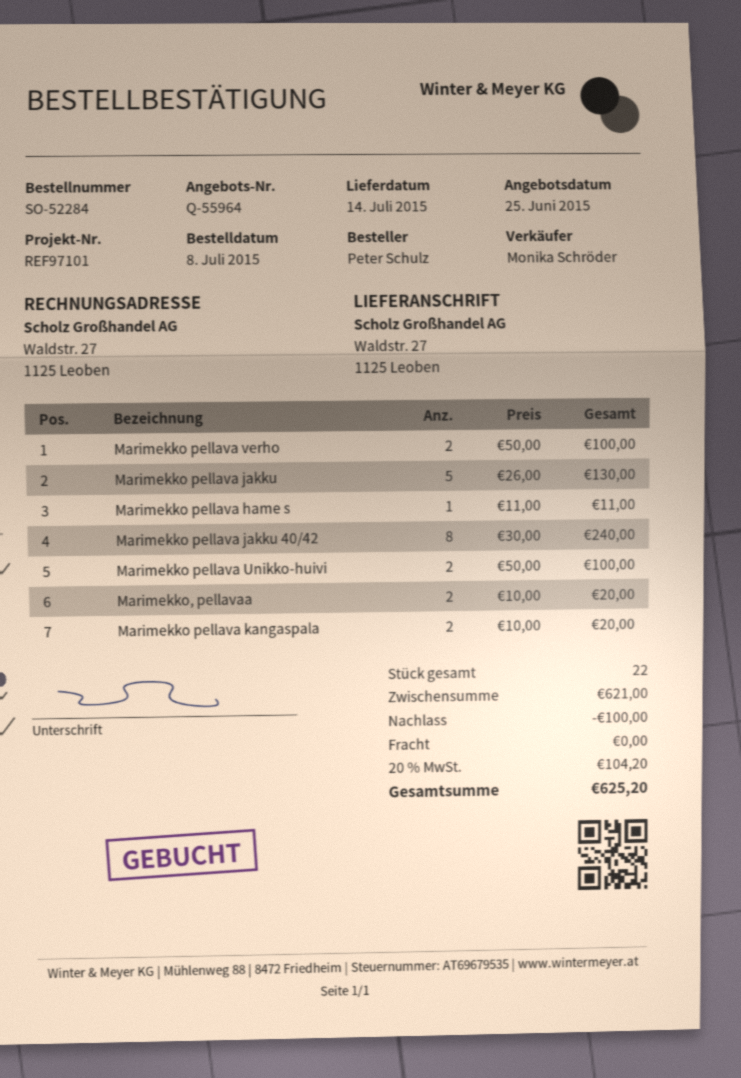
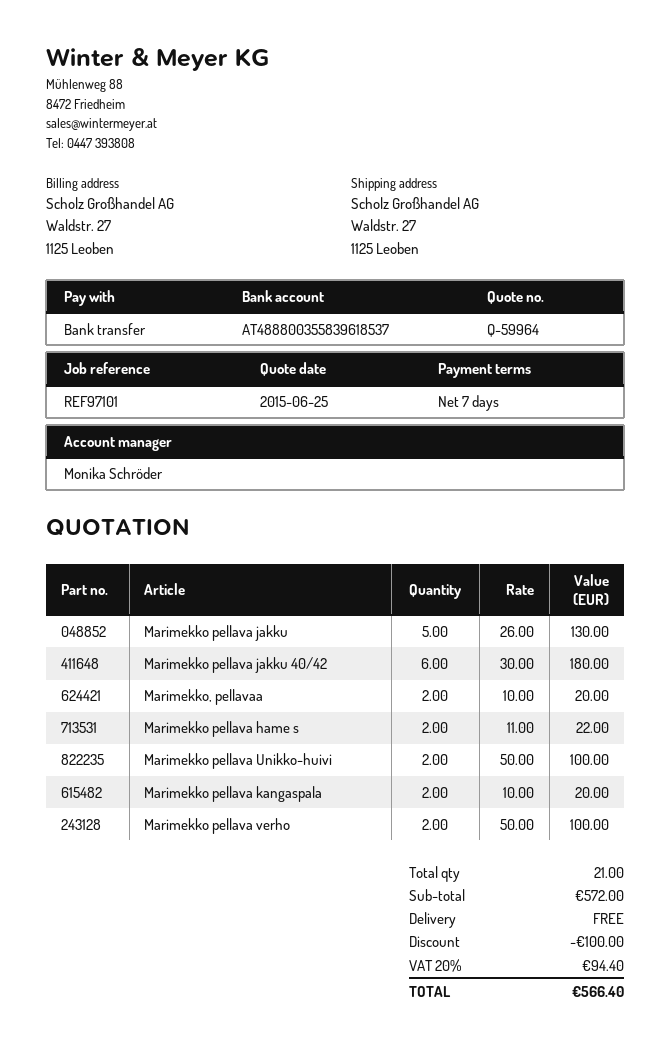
quote number: Q-55964 -> Q-59964
Marimekko pellava hame s: 1 x 11.00 = 11.00 -> 2 x 11.00 = 22.00
Marimekko pellava jakku 40/42: 8 x 30.00 = 240.00 -> 6 x 30.00 = 180.00
total quantity: 22 -> 21
subtotal: 621.00 -> 572.00
tax: 20% = 104.20 -> 20% = 94.40
total: 625.20 -> 566.40

